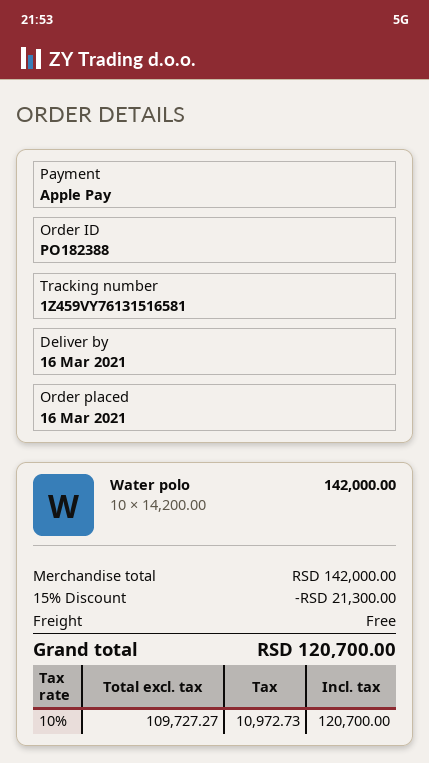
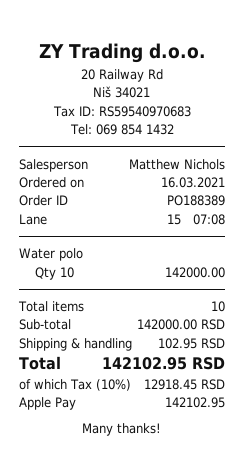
order number: PO182388 -> PO188389
discount: 15% = 21300.00 -> none
shipping: 0.00 -> 102.95
tax: 10% = 10972.73 -> 10% = 12918.45
total: 120700.00 -> 142102.95

